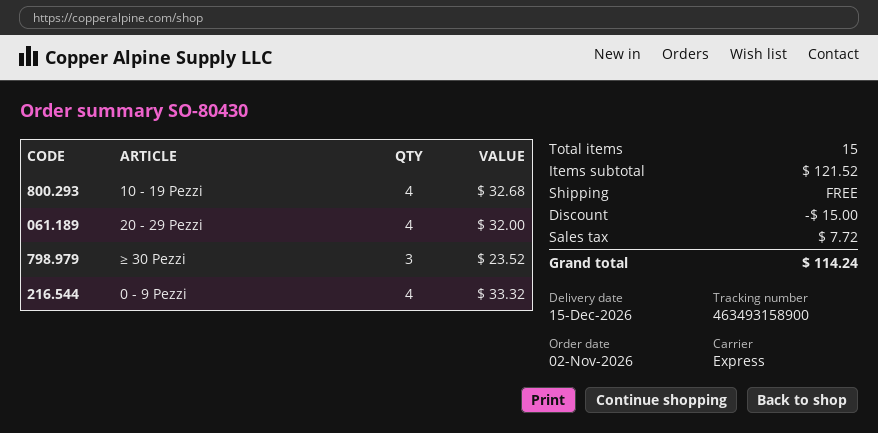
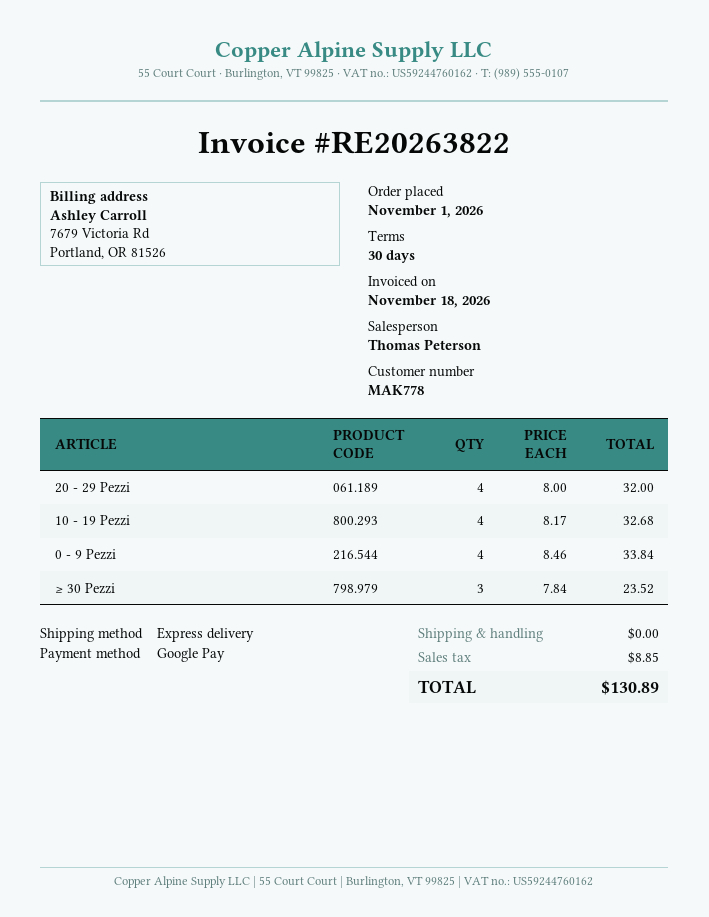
order date: 2026-11-02 -> 2026-11-01
0 - 9 Pezzi: 4 for 33.32 -> 4 for 33.84
discount: 15.00 -> none
tax: 7.72 -> 8.85
total: 114.24 -> 130.89

